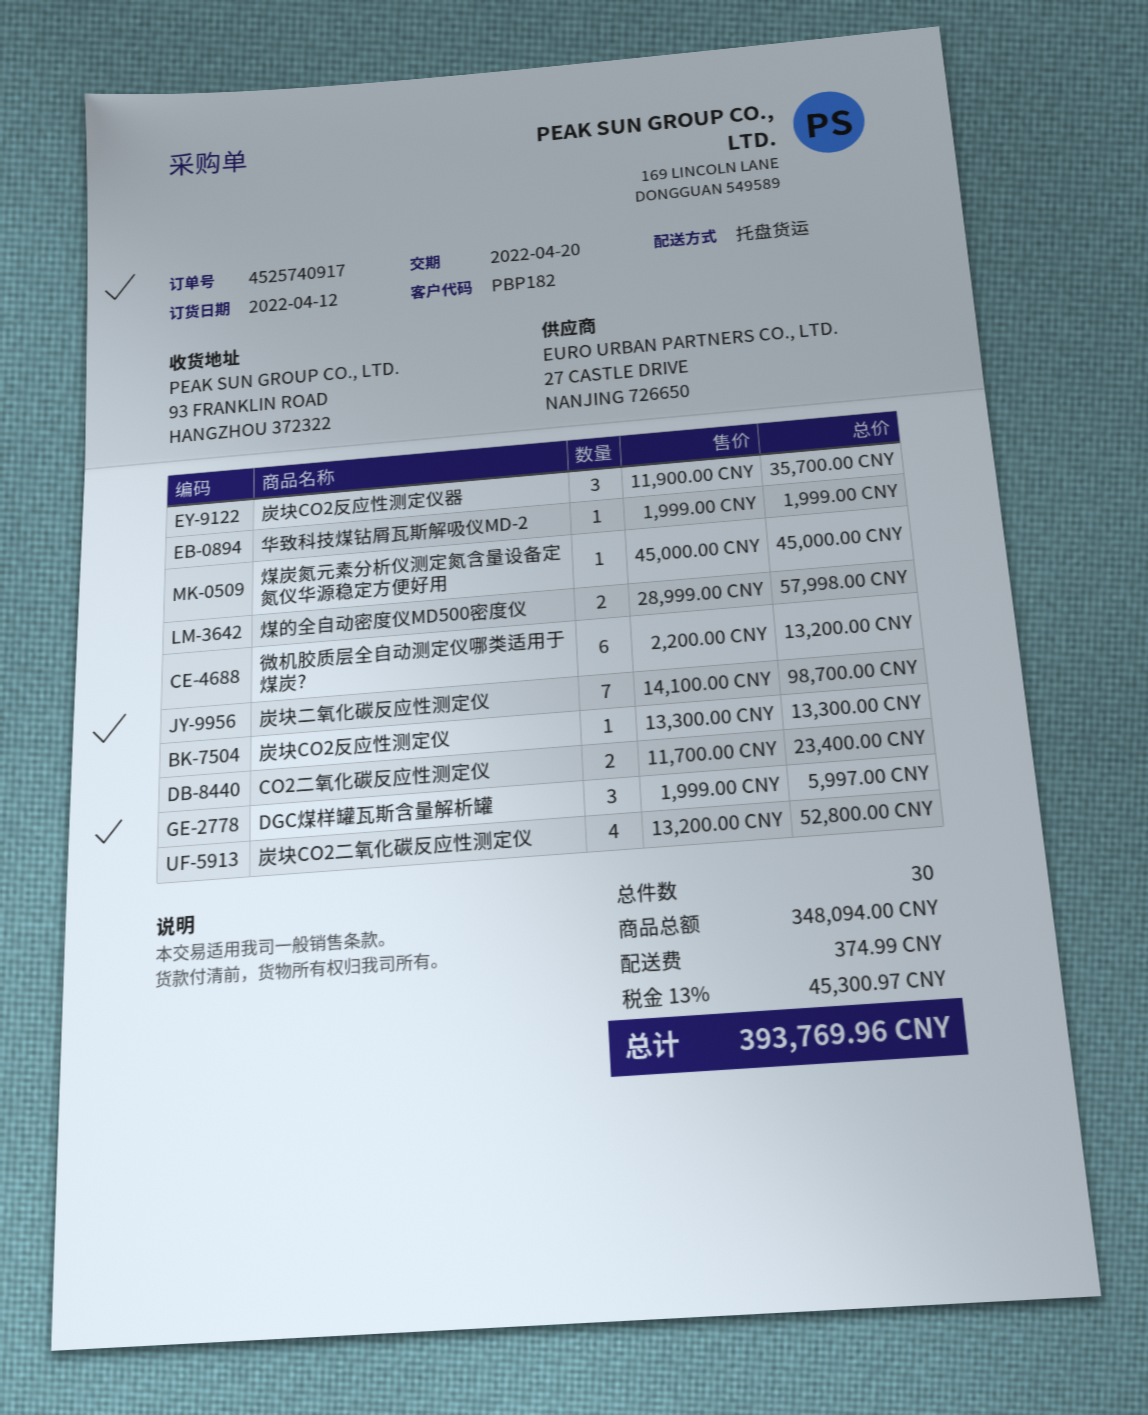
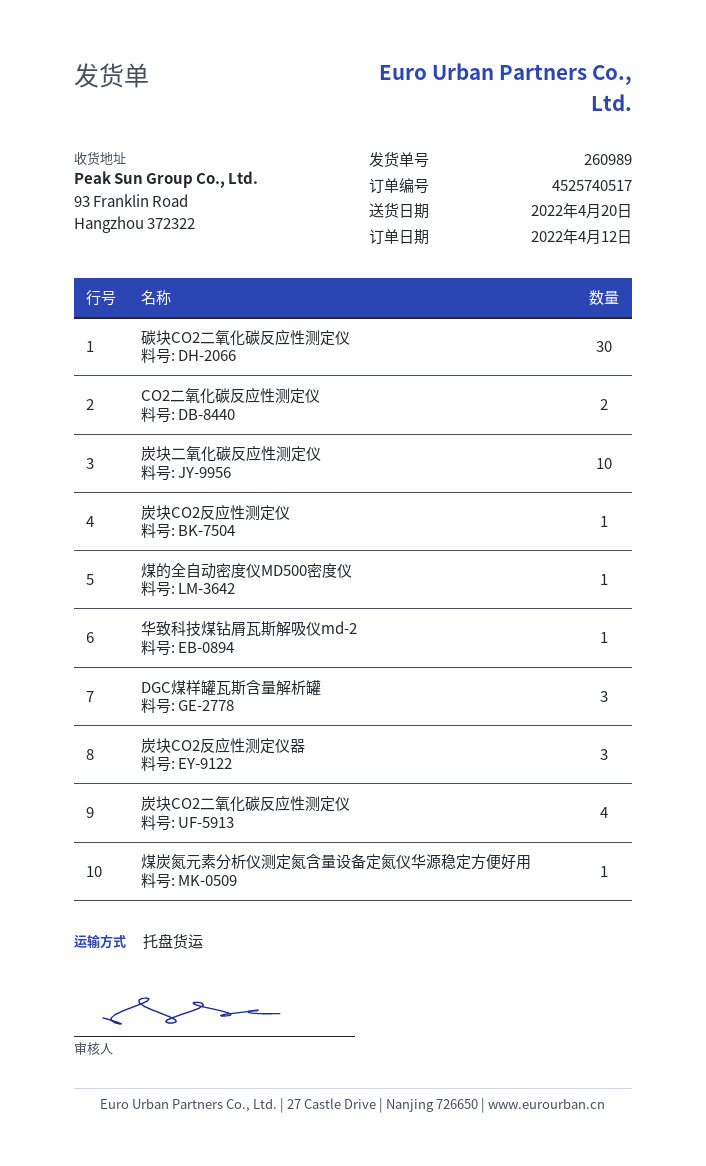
order number: 4525740917 -> 4525740517
煤的全自动密度仪MD500密度仪: 2 -> 1
微机胶质层全自动测定仪哪类适用于煤炭?: 6 -> none
炭块二氧化碳反应性测定仪: 7 -> 10
碳块CO2二氧化碳反应性测定仪: none -> 30

